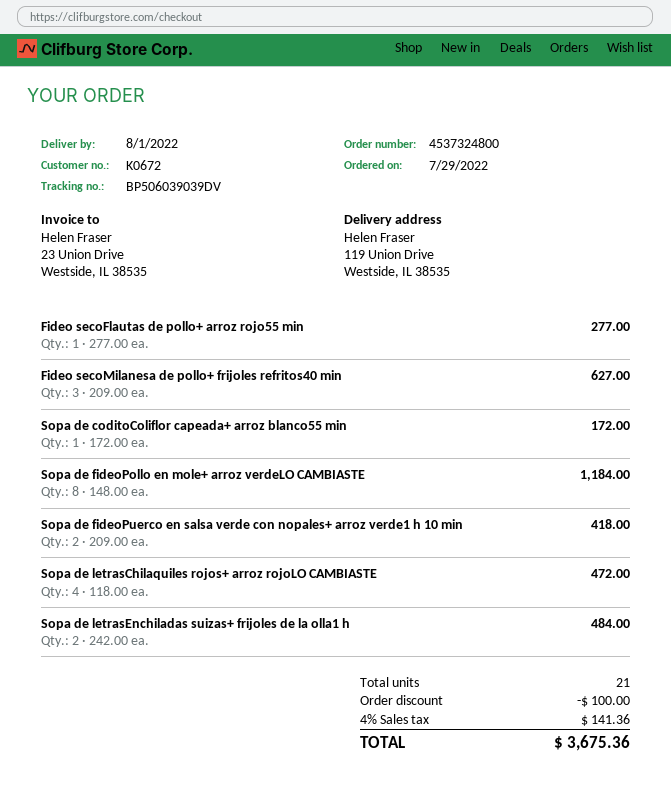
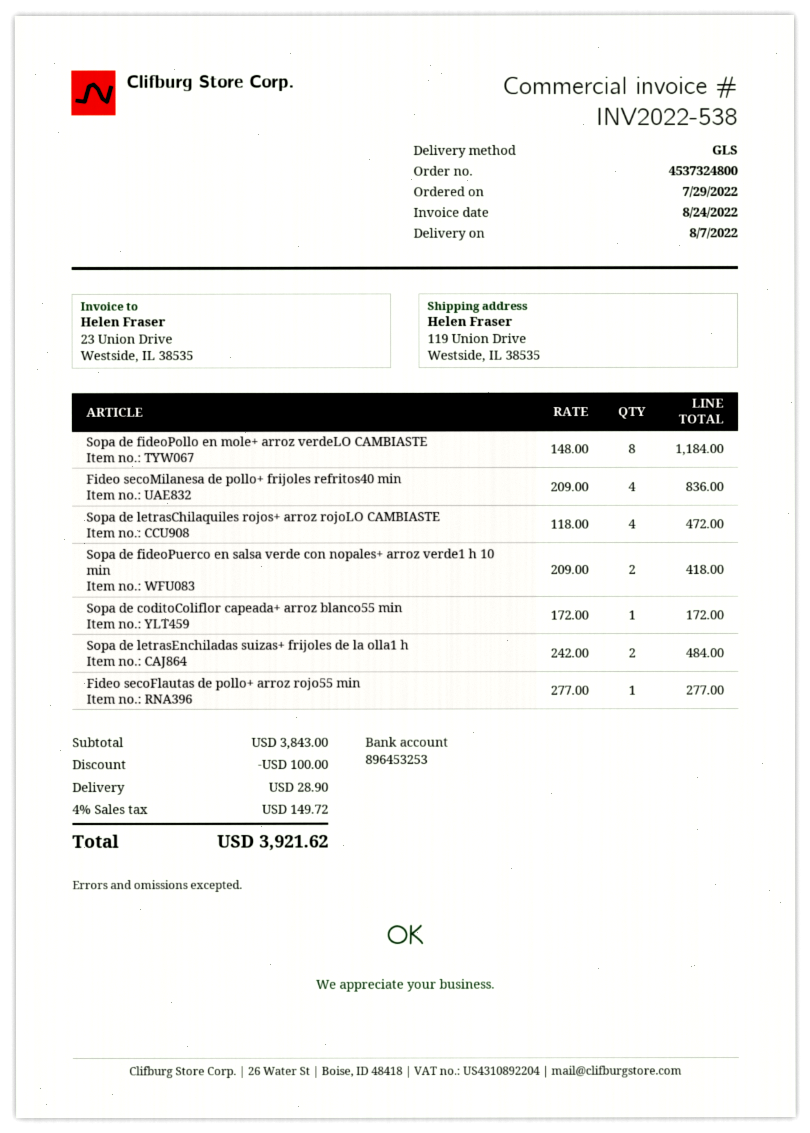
delivery date: 2022-08-01 -> 2022-08-07
Fideo secoMilanesa de pollo+ frijoles refritos40 min: 3 x 209.00 = 627.00 -> 4 x 209.00 = 836.00
shipping: none -> 28.90
tax: 4% = 141.36 -> 4% = 149.72
total: 3675.36 -> 3921.62

